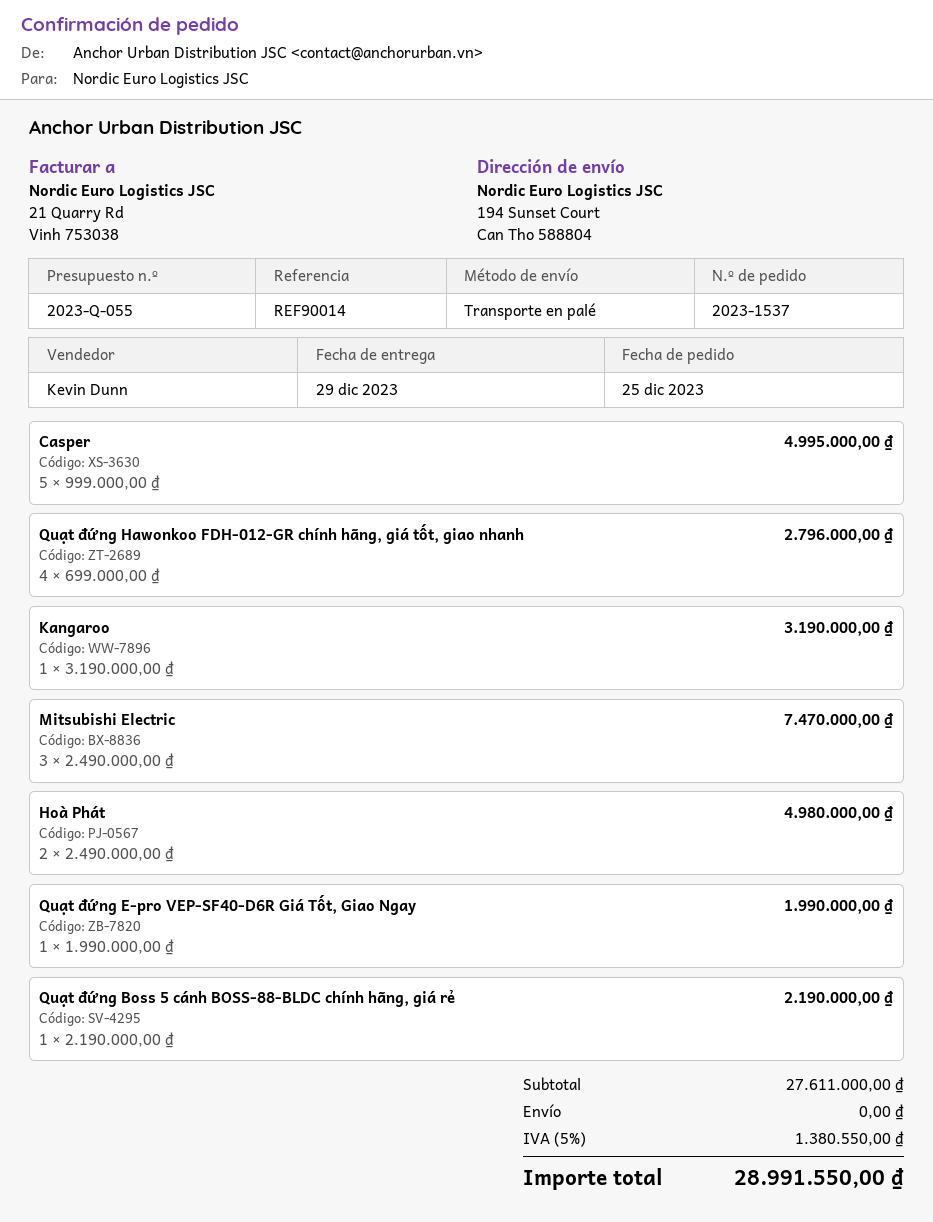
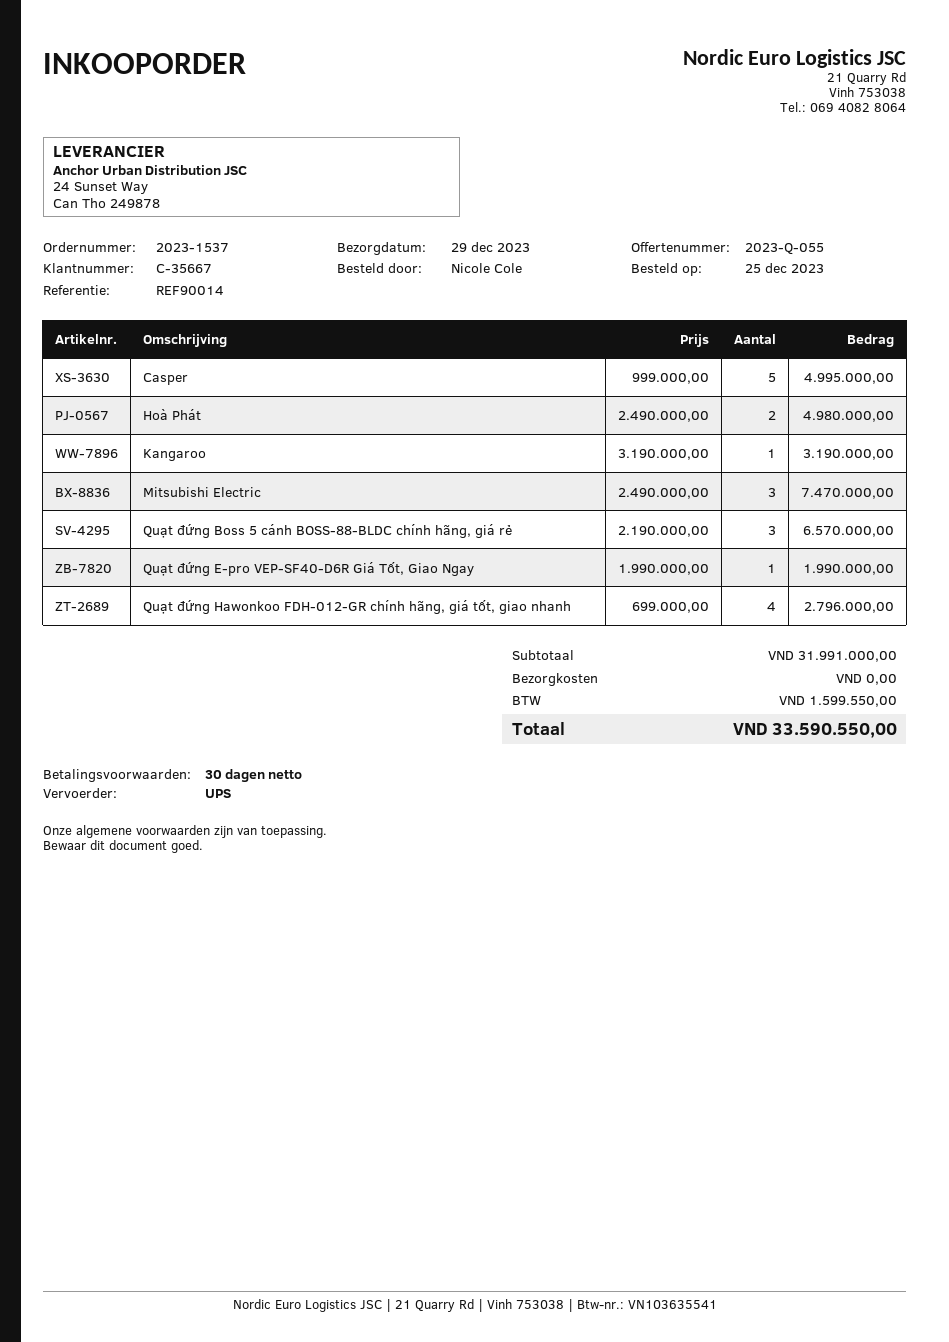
shipping method: pallet freight -> UPS
Quạt đứng Boss 5 cánh BOSS-88-BLDC chính hãng, giá rẻ: 1 x 2190000.00 = 2190000.00 -> 3 x 2190000.00 = 6570000.00
subtotal: 27611000.00 -> 31991000.00
tax: 1380550.00 -> 1599550.00
total: 28991550.00 -> 33590550.00

